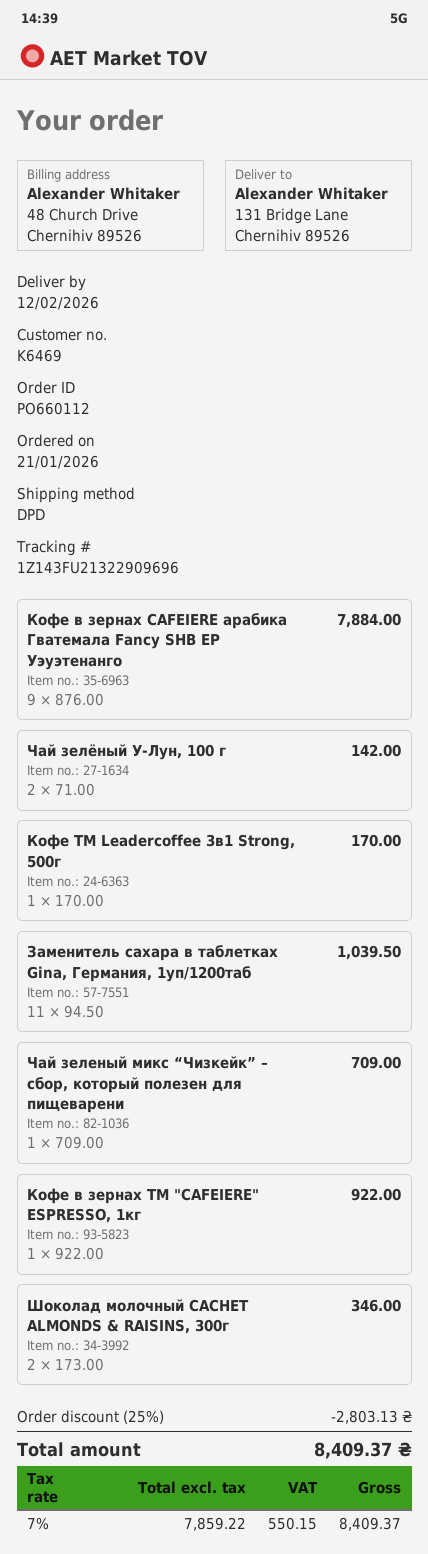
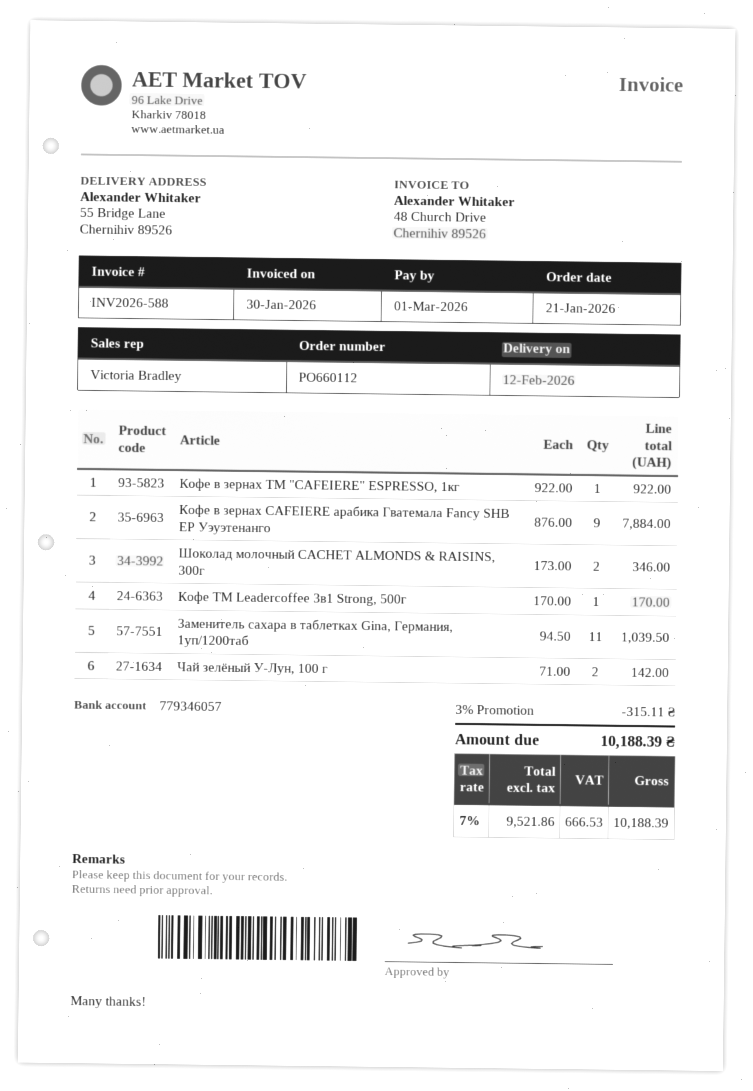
ship to: 131 Bridge Lane, Chernihiv 89526 -> 55 Bridge Lane, Chernihiv 89526
Чай зеленый микс “Чизкейк” – сбор, который полезен для пищеварени: 1 x 709.00 = 709.00 -> none
discount: 25% = 2803.13 -> 3% = 315.11
net: 7859.22 -> 9521.86
tax: 7% = 550.15 -> 7% = 666.53
total: 8409.37 -> 10188.39

